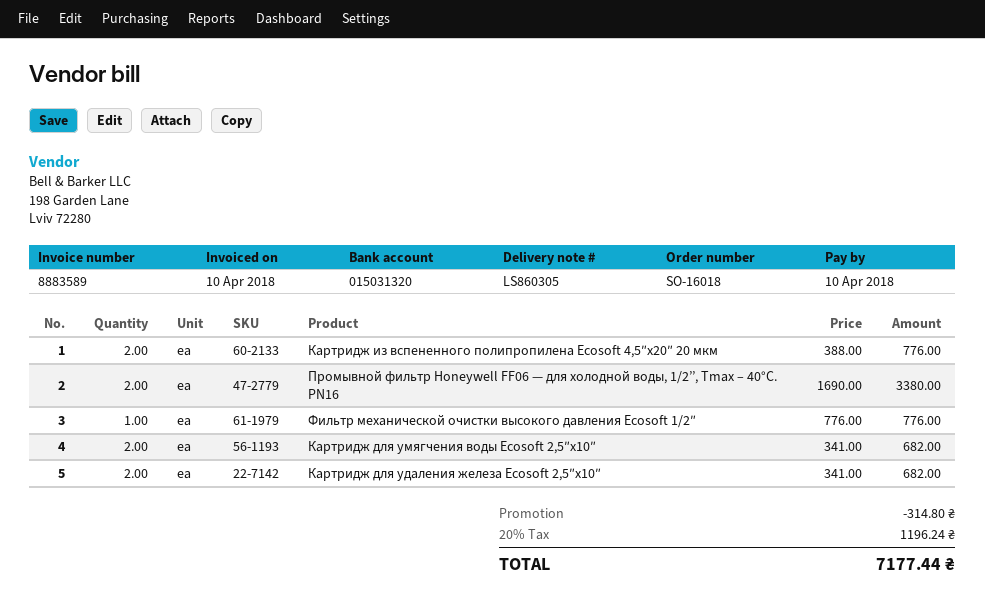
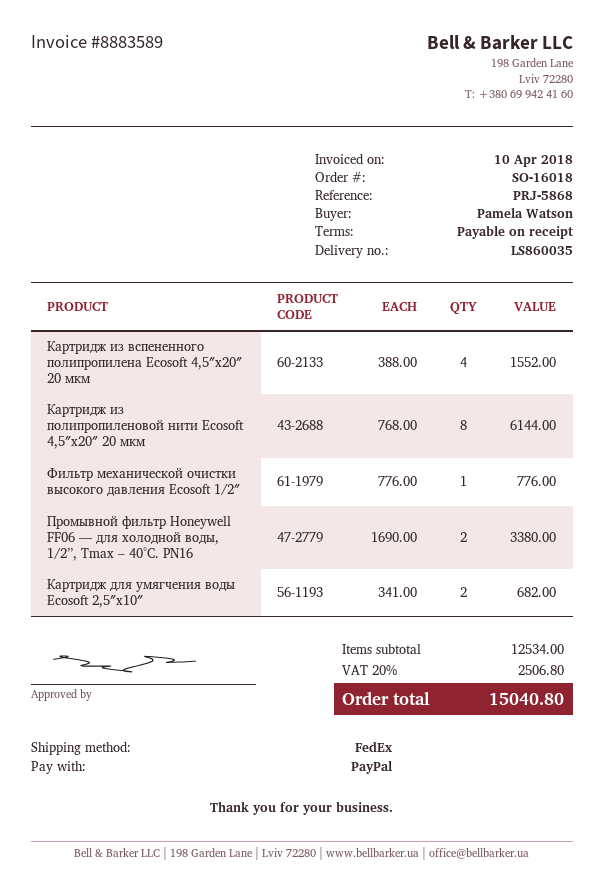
delivery note number: LS860305 -> LS860035
Картридж из вспененного полипропилена Ecosoft 4,5″x20″ 20 мкм: 2 x 388.00 = 776.00 -> 4 x 388.00 = 1552.00
Картридж для удаления железа Ecosoft 2,5″х10″: 2 x 341.00 = 682.00 -> none
Картридж из полипропиленовой нити Ecosoft 4,5″x20″ 20 мкм: none -> 8 x 768.00 = 6144.00
discount: 314.80 -> none
tax: 20% = 1196.24 -> 20% = 2506.80
total: 7177.44 -> 15040.80

